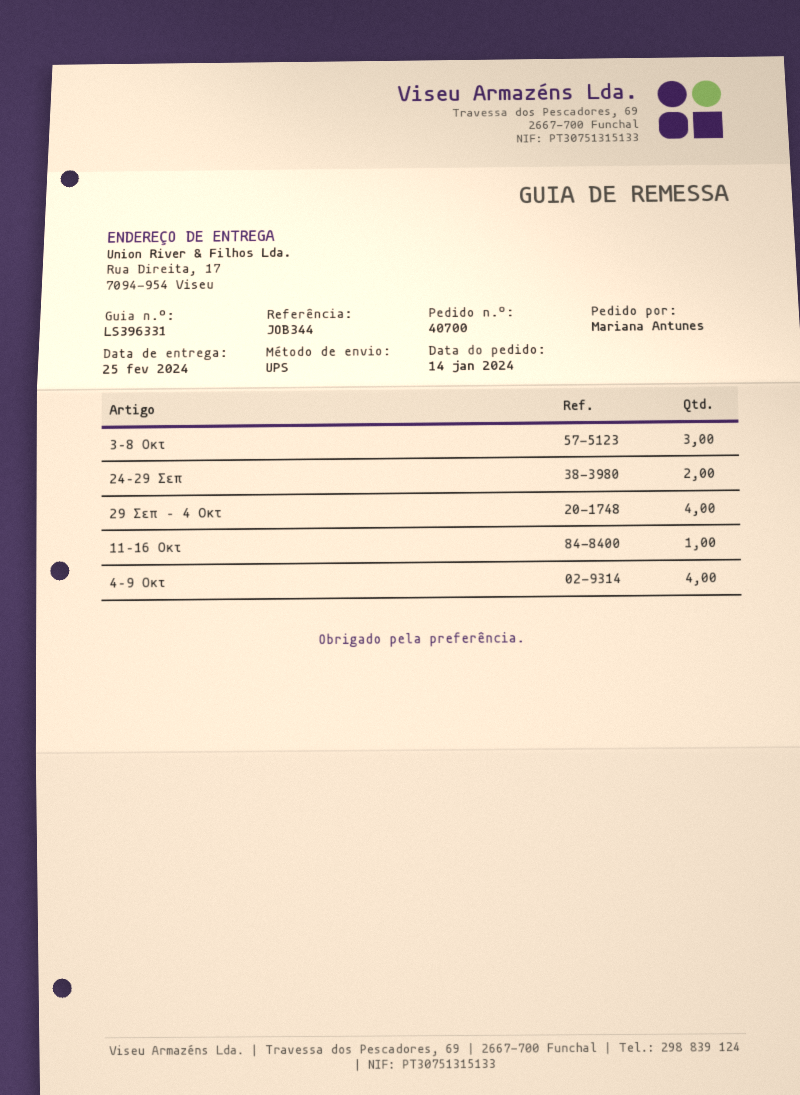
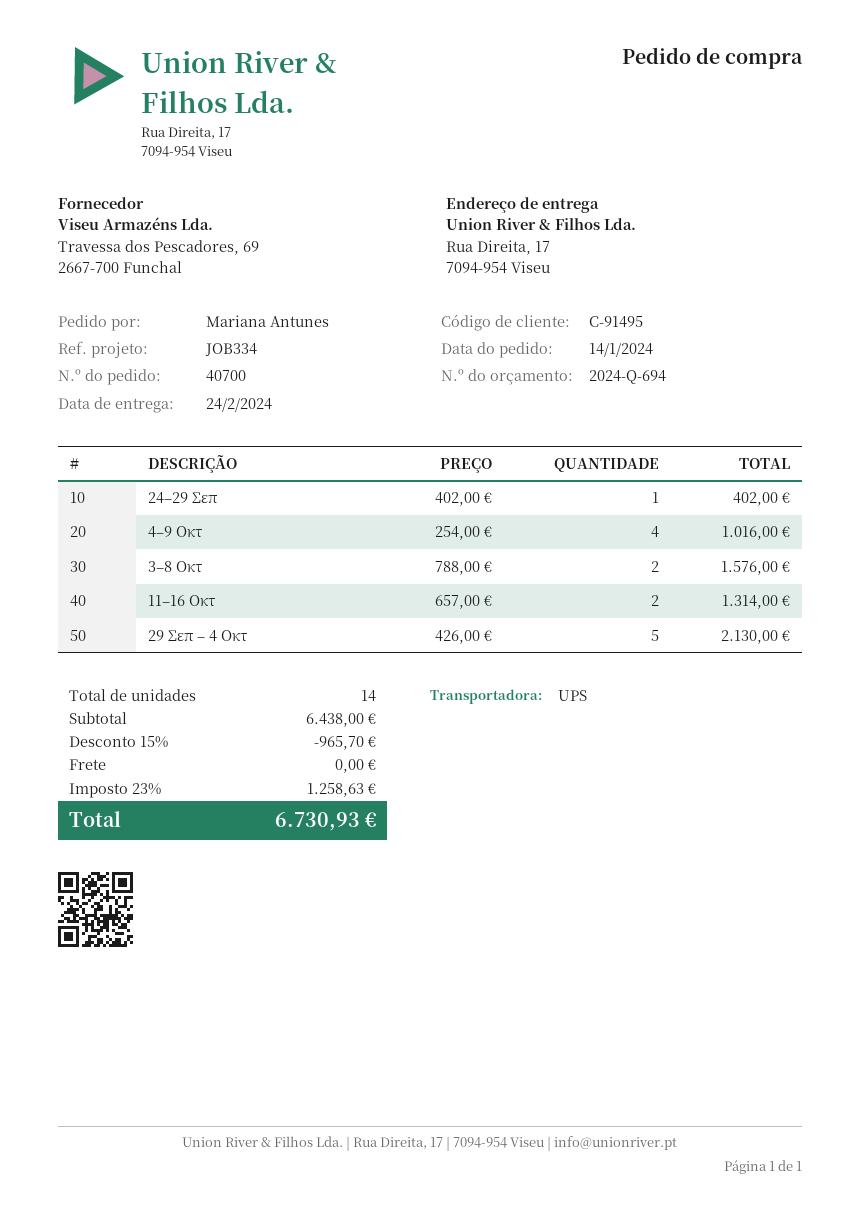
delivery date: 2024-02-25 -> 2024-02-24
reference: JOB344 -> JOB334
3–8 Οκτ: 3 -> 2
24–29 Σεπ: 2 -> 1
29 Σεπ – 4 Οκτ: 4 -> 5
11–16 Οκτ: 1 -> 2

